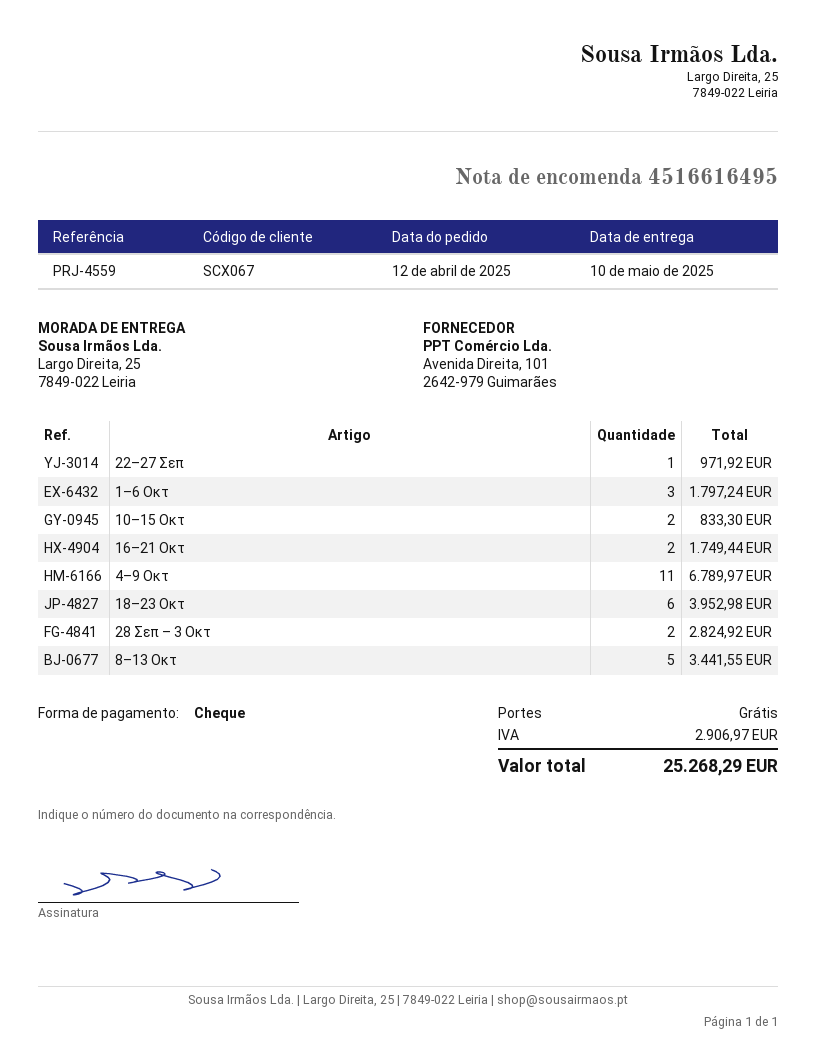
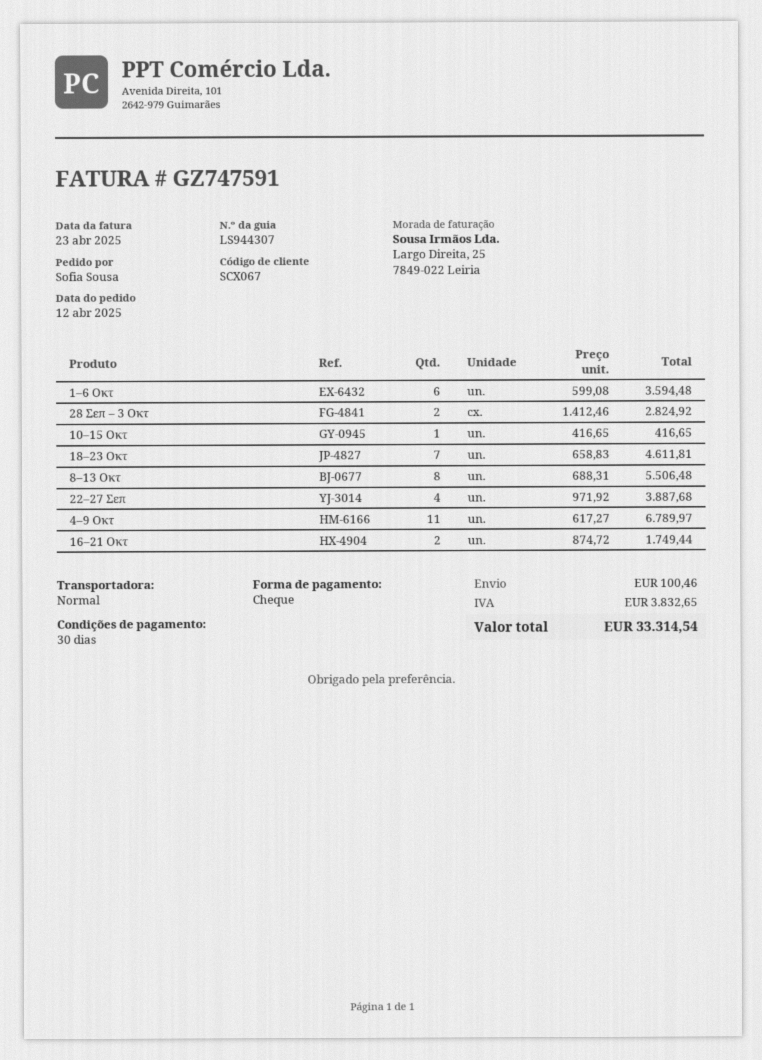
22–27 Σεπ: 1 for 971.92 -> 4 for 3887.68
1–6 Οκτ: 3 for 1797.24 -> 6 for 3594.48
10–15 Οκτ: 2 for 833.30 -> 1 for 416.65
18–23 Οκτ: 6 for 3952.98 -> 7 for 4611.81
8–13 Οκτ: 5 for 3441.55 -> 8 for 5506.48
shipping: 0.00 -> 100.46
tax: 2906.97 -> 3832.65
total: 25268.29 -> 33314.54

